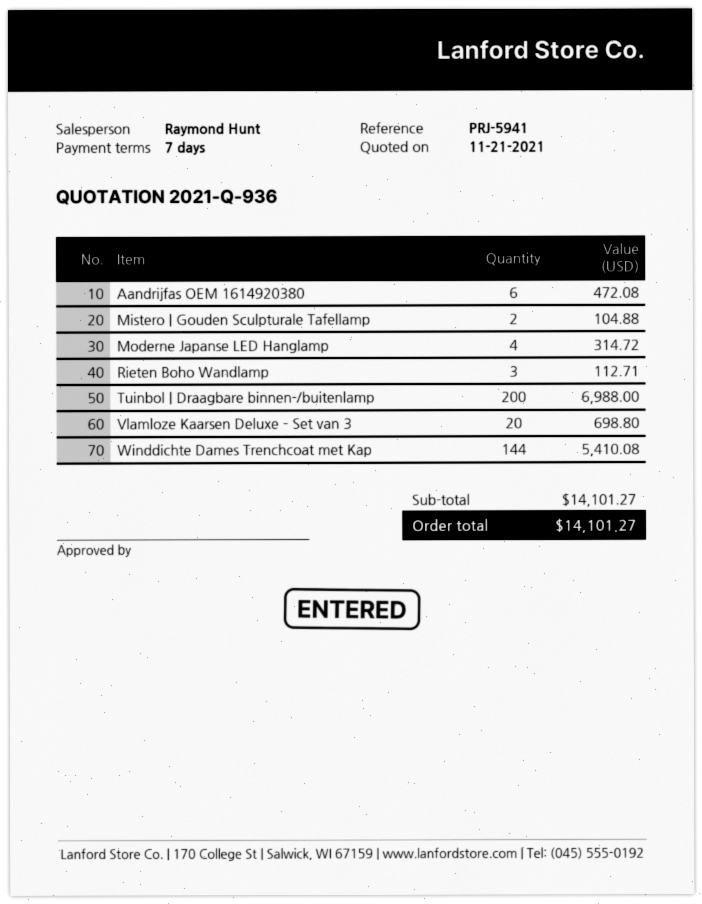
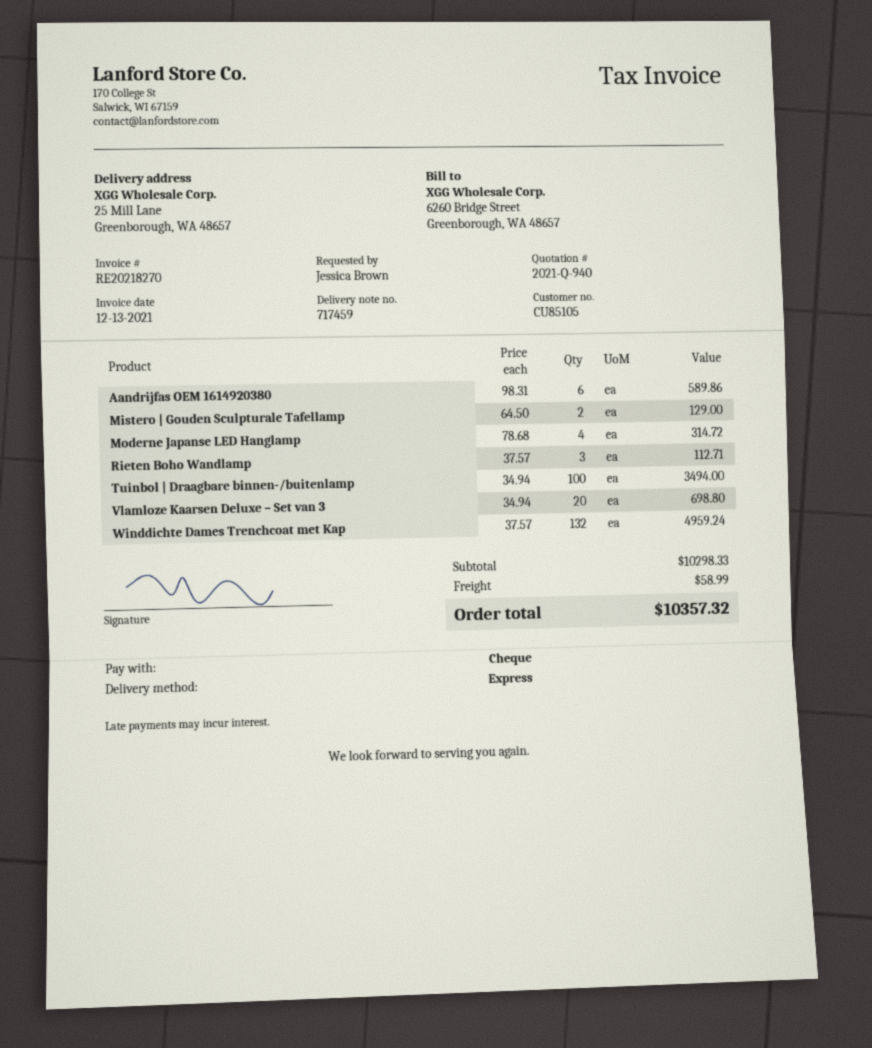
quote number: 2021-Q-936 -> 2021-Q-940
Aandrijfas OEM 1614920380: 6 for 472.08 -> 6 for 589.86
Mistero | Gouden Sculpturale Tafellamp: 2 for 104.88 -> 2 for 129.00
Tuinbol | Draagbare binnen-/buitenlamp: 200 for 6988.00 -> 100 for 3494.00
Winddichte Dames Trenchcoat met Kap: 144 for 5410.08 -> 132 for 4959.24
subtotal: 14101.27 -> 10298.33
shipping: none -> 58.99
total: 14101.27 -> 10357.32

